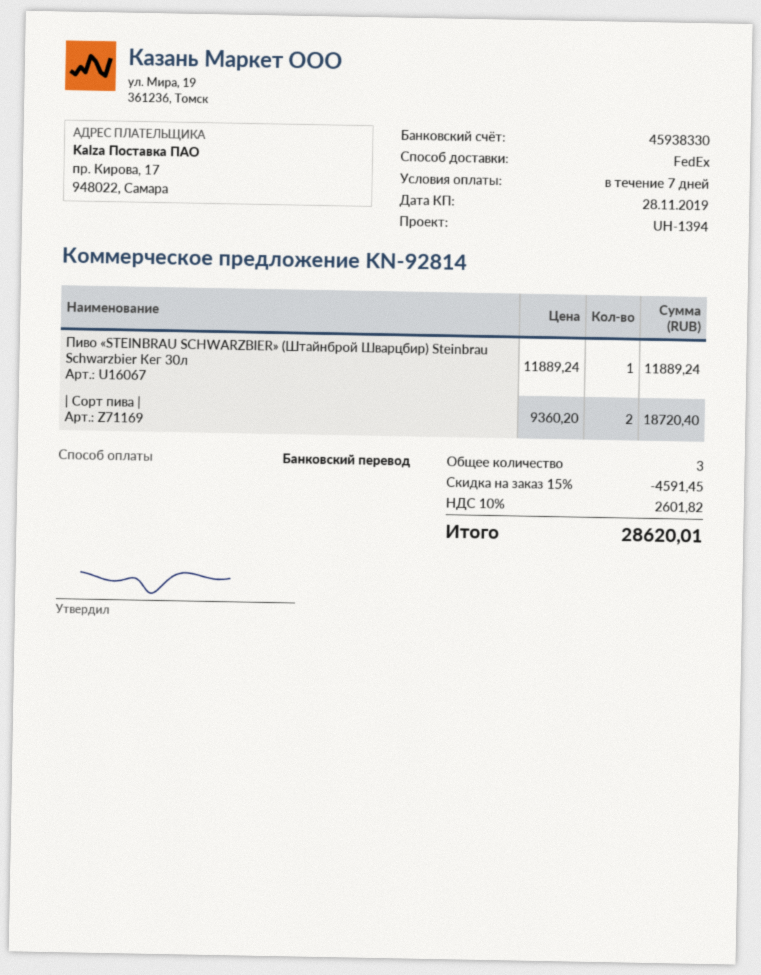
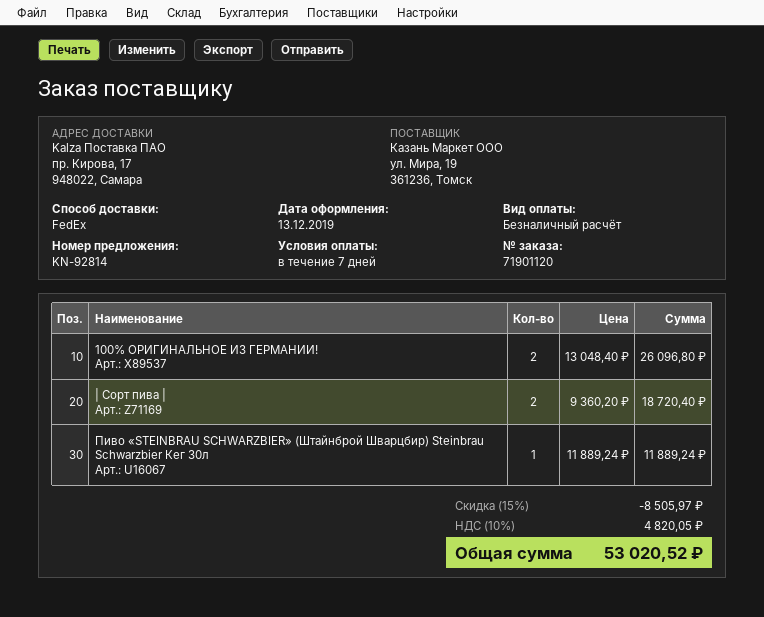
100% ОРИГИНАЛЬНОЕ ИЗ ГЕРМАНИИ!: none -> 2 x 13048.40 = 26096.80
discount: 15% = 4591.45 -> 15% = 8505.97
tax: 10% = 2601.82 -> 10% = 4820.05
total: 28620.01 -> 53020.52

